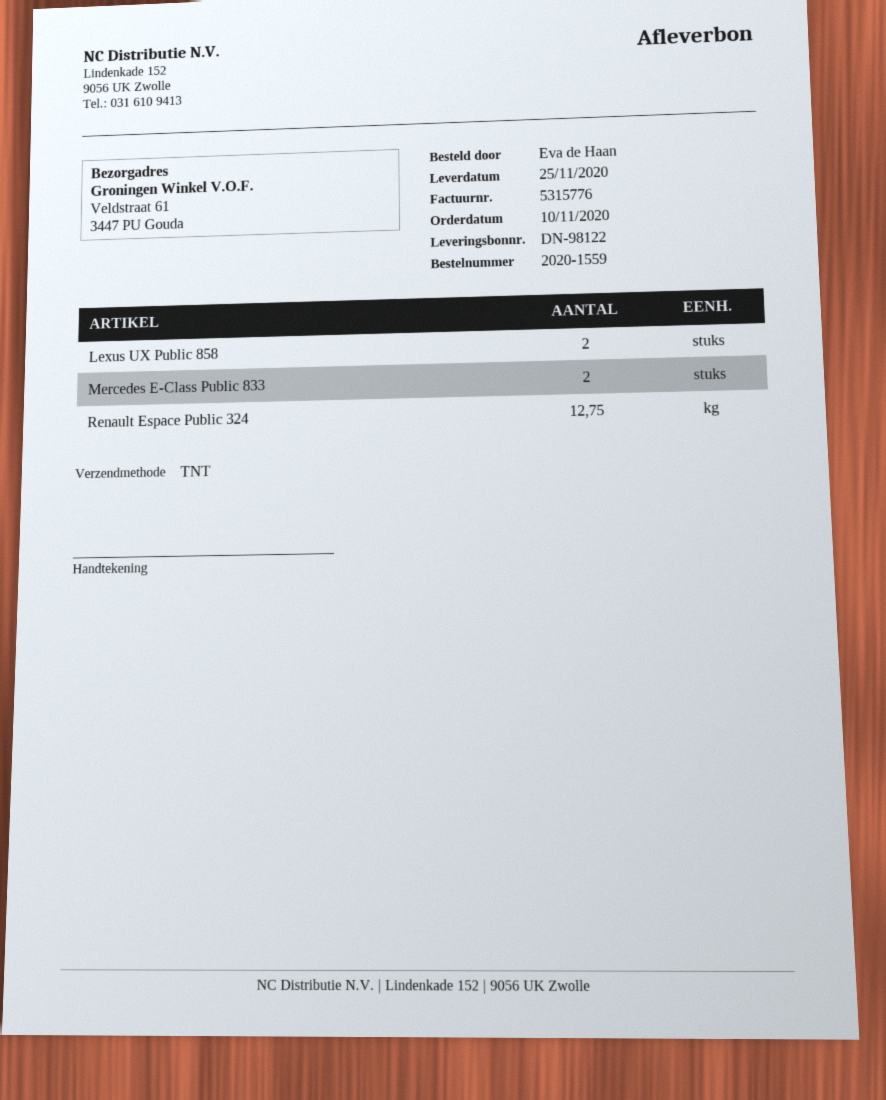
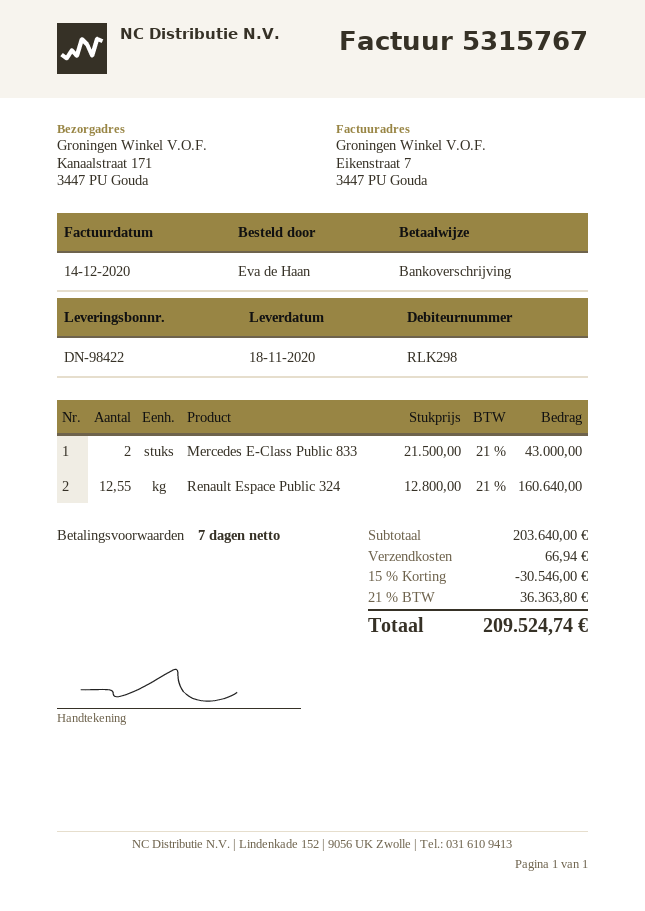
delivery note number: DN-98122 -> DN-98422
delivery date: 2020-11-25 -> 2020-11-18
invoice number: 5315776 -> 5315767
ship to: Veldstraat 61, 3447 PU Gouda -> Kanaalstraat 171, 3447 PU Gouda
Lexus UX Public 858: 2 -> none
Renault Espace Public 324: 12.75 -> 12.55

